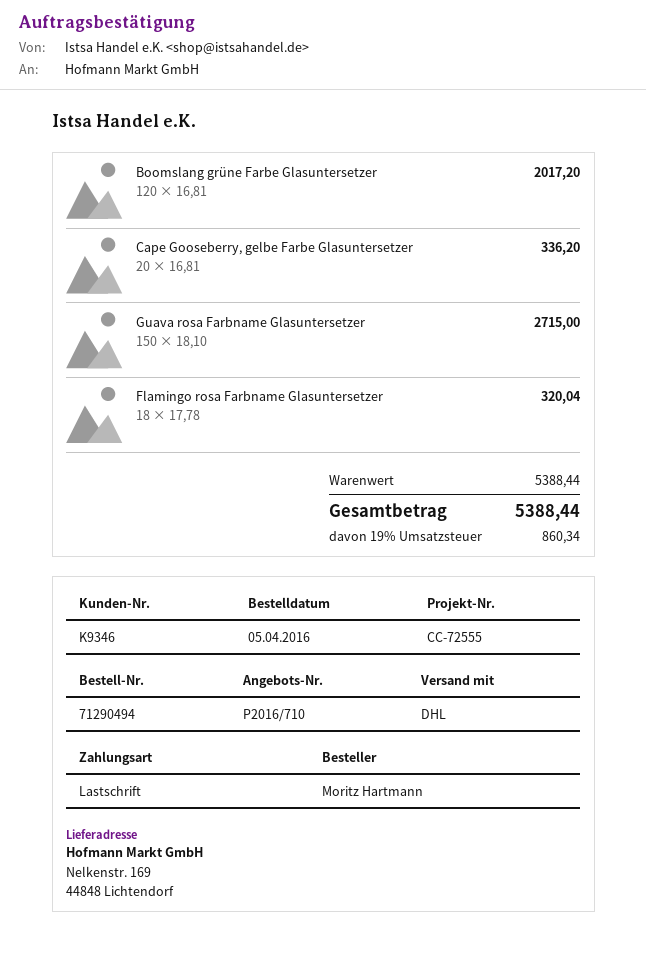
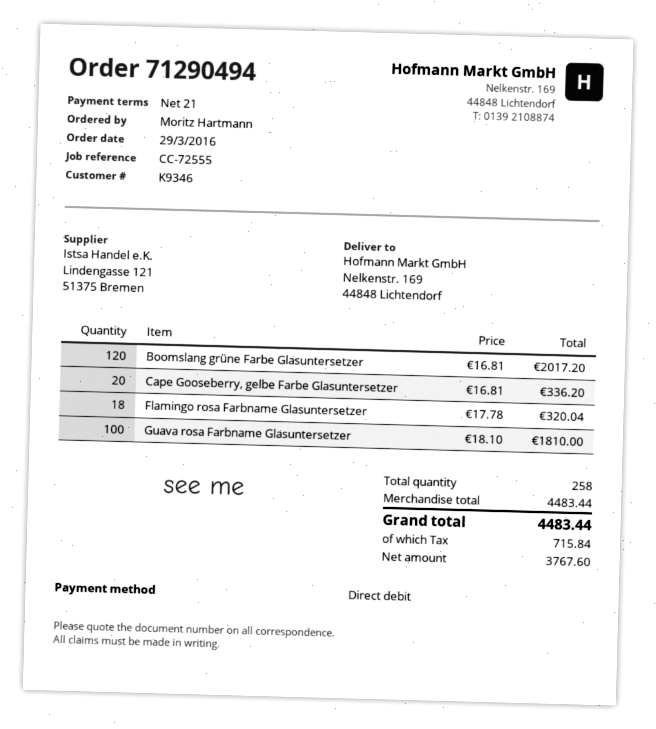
order date: 2016-04-05 -> 2016-03-29
Guava rosa Farbname Glasuntersetzer: 150 x 18.10 = 2715.00 -> 100 x 18.10 = 1810.00
subtotal: 5388.44 -> 4483.44
tax: 860.34 -> 715.84
total: 5388.44 -> 4483.44

